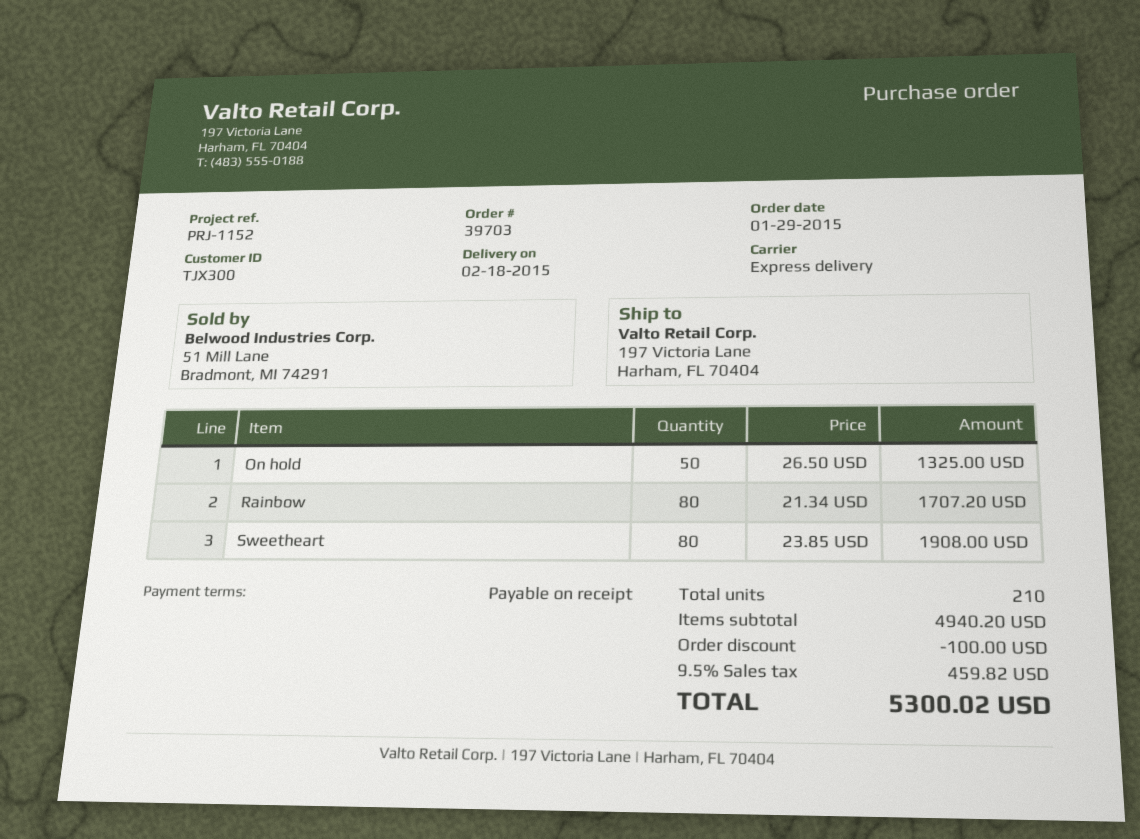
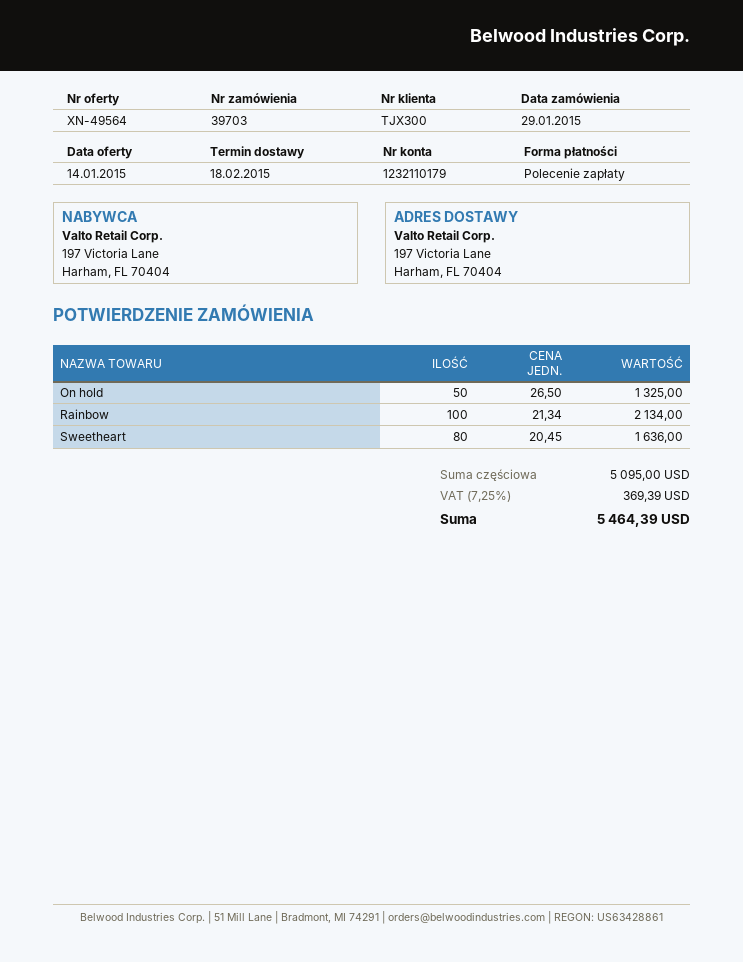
Rainbow: 80 x 21.34 = 1707.20 -> 100 x 21.34 = 2134.00
Sweetheart: 80 x 23.85 = 1908.00 -> 80 x 20.45 = 1636.00
subtotal: 4940.20 -> 5095.00
discount: 100.00 -> none
tax: 9.5% = 459.82 -> 7.25% = 369.39
total: 5300.02 -> 5464.39

